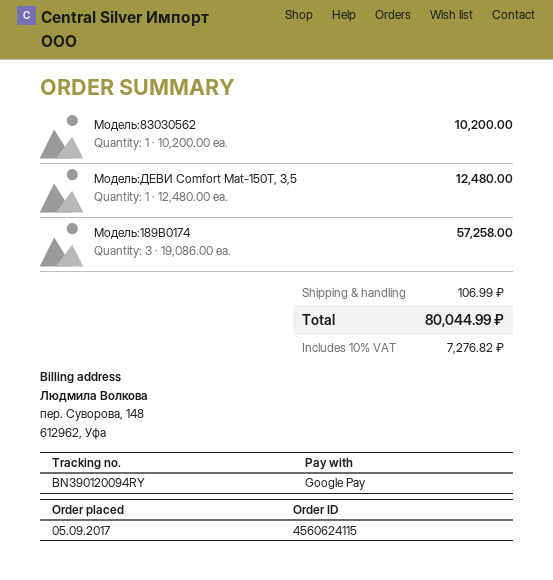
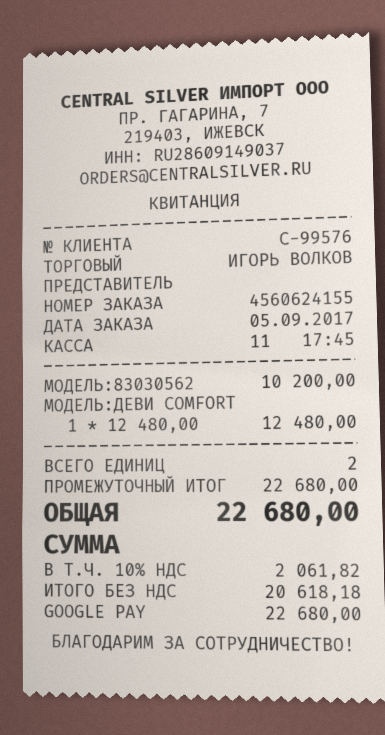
order number: 4560624115 -> 4560624155
Модель:189B0174: 3 x 19086.00 = 57258.00 -> none
shipping: 106.99 -> none
tax: 10% = 7276.82 -> 10% = 2061.82
total: 80044.99 -> 22680.00

